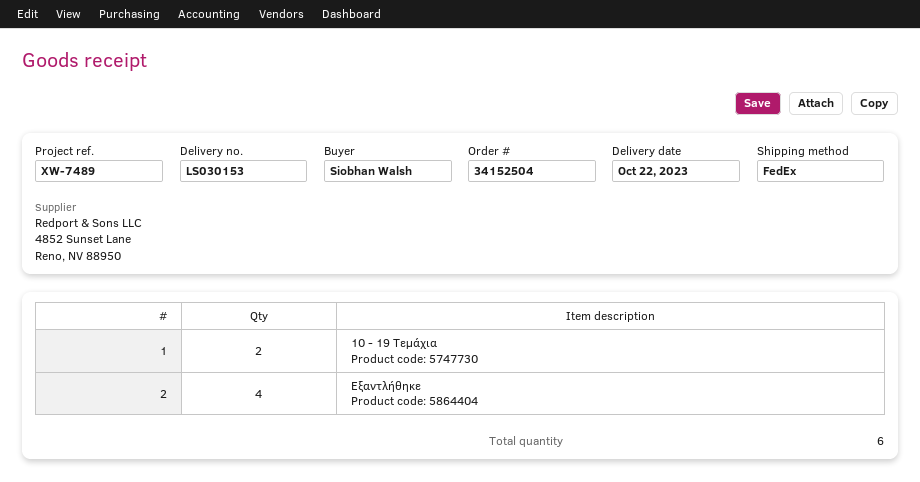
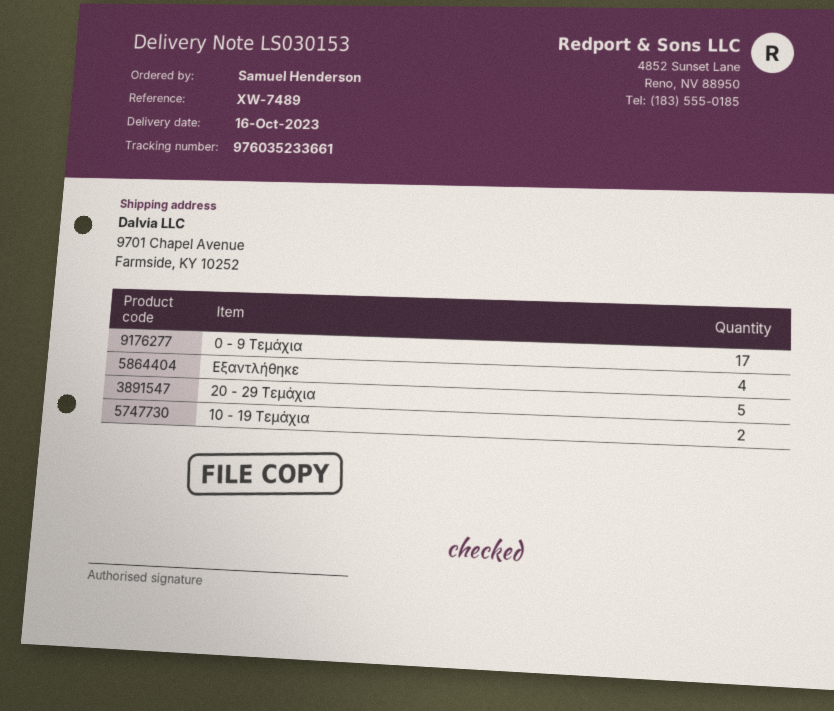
delivery date: 2023-10-22 -> 2023-10-16
ordered by: Siobhan Walsh -> Samuel Henderson
0 - 9 Τεμάχια: none -> 17
20 - 29 Τεμάχια: none -> 5

